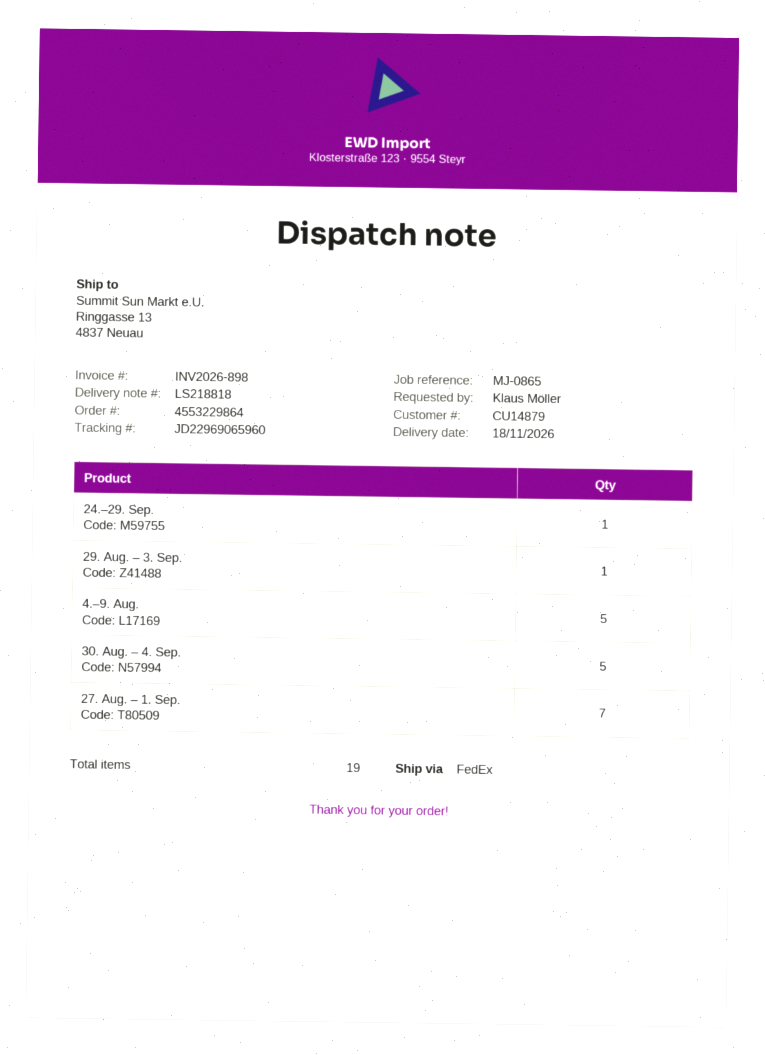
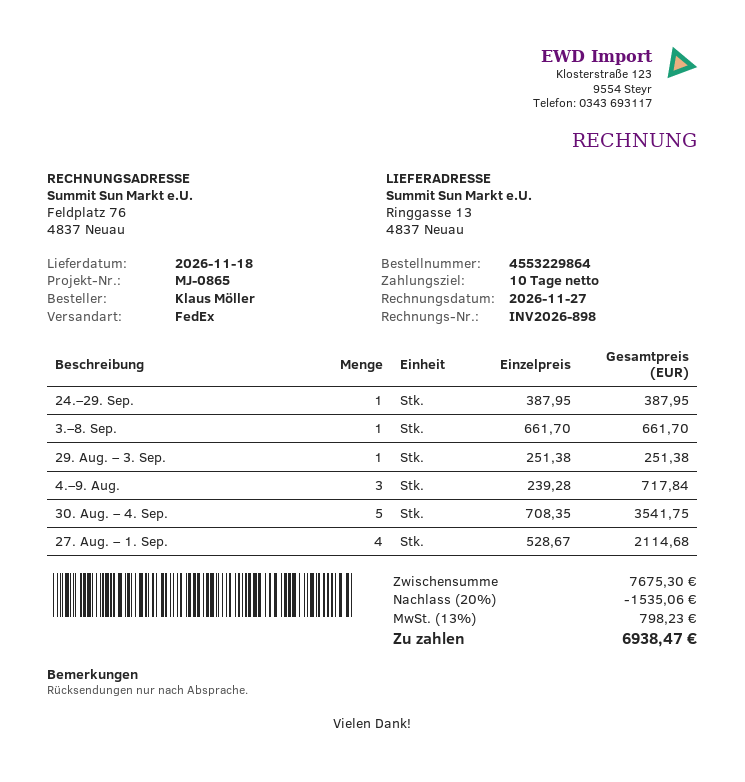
4.–9. Aug.: 5 -> 3
27. Aug. – 1. Sep.: 7 -> 4
3.–8. Sep.: none -> 1

